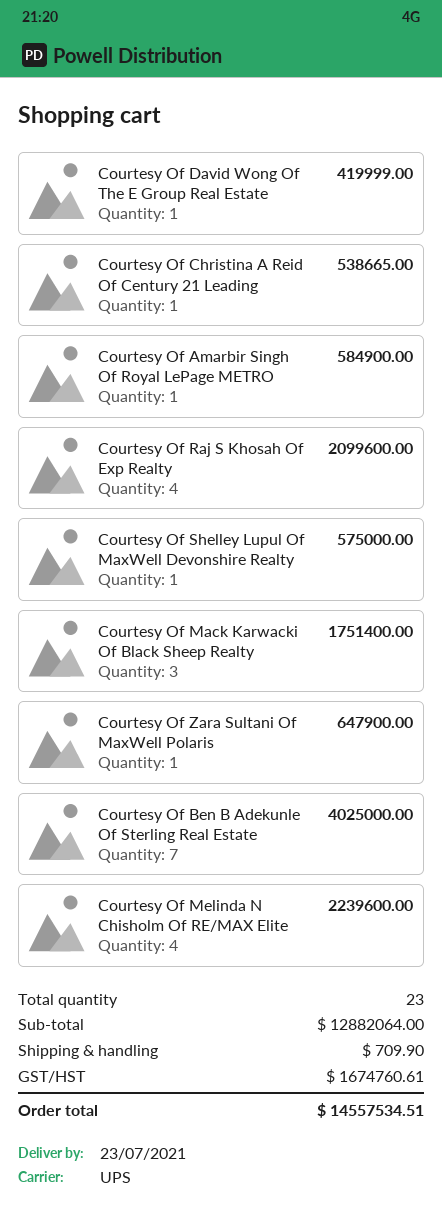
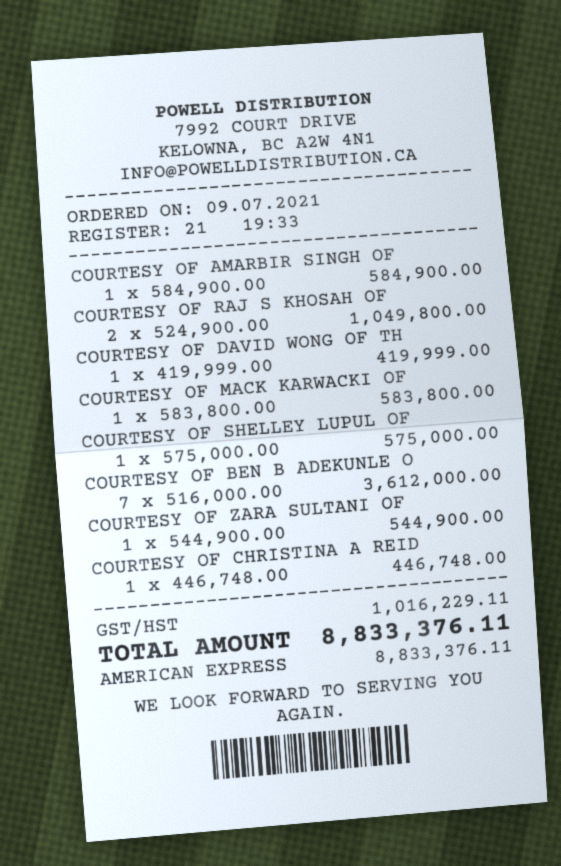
Courtesy Of Christina A Reid Of Century 21 Leading: 1 for 538665.00 -> 1 for 446748.00
Courtesy Of Raj S Khosah Of Exp Realty: 4 for 2099600.00 -> 2 for 1049800.00
Courtesy Of Mack Karwacki Of Black Sheep Realty: 3 for 1751400.00 -> 1 for 583800.00
Courtesy Of Zara Sultani Of MaxWell Polaris: 1 for 647900.00 -> 1 for 544900.00
Courtesy Of Ben B Adekunle Of Sterling Real Estate: 7 for 4025000.00 -> 7 for 3612000.00
Courtesy Of Melinda N Chisholm Of RE/MAX Elite: 4 for 2239600.00 -> none
shipping: 709.90 -> none
tax: 1674760.61 -> 1016229.11
total: 14557534.51 -> 8833376.11

